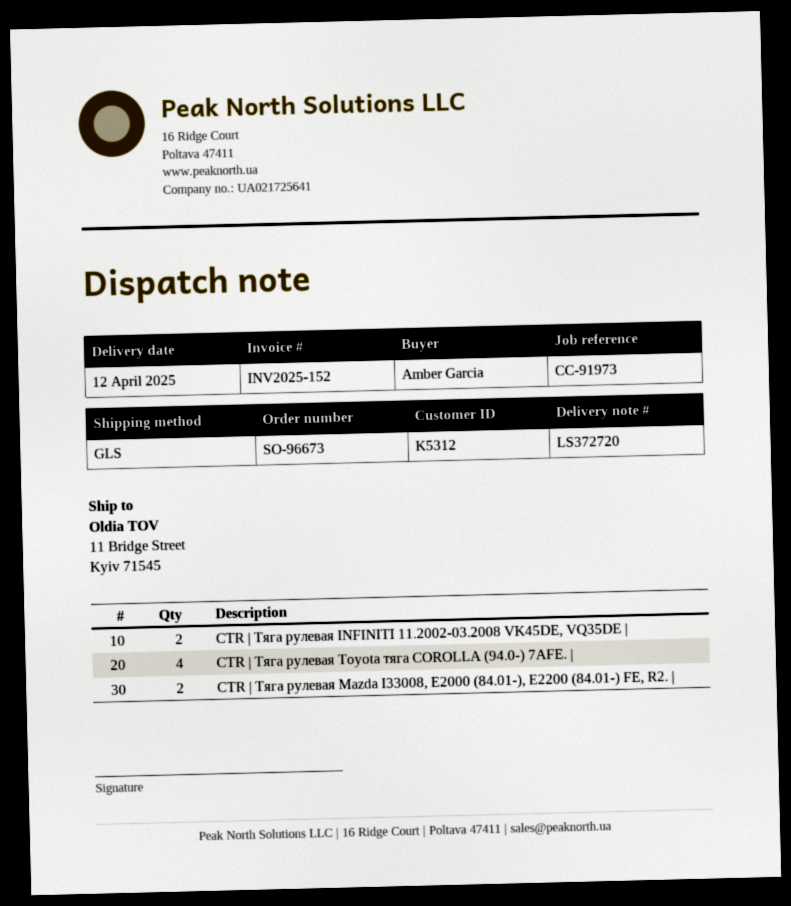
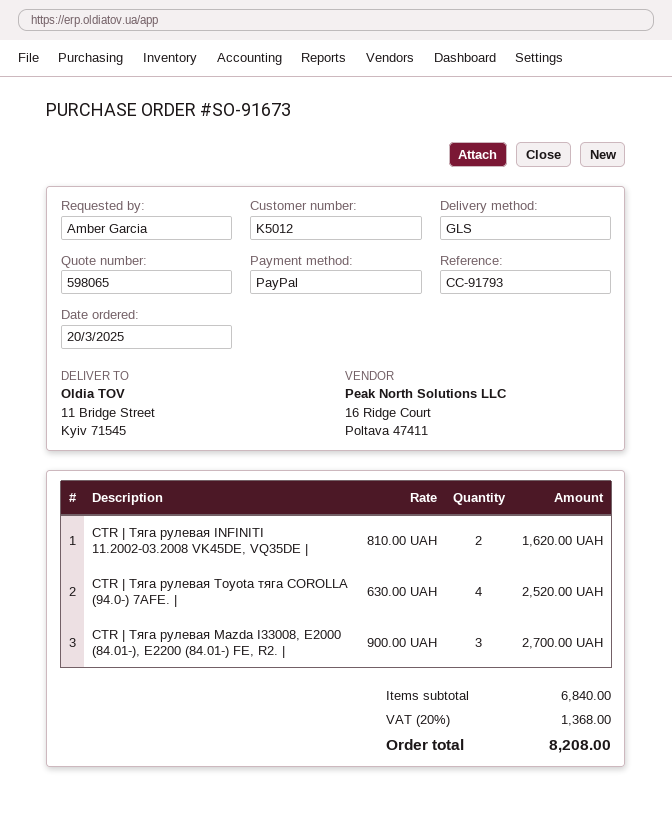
order number: SO-96673 -> SO-91673
customer number: K5312 -> K5012
reference: CC-91973 -> CC-91793
CTR | Тяга рулевая Mazda I33008, E2000 (84.01-), E2200 (84.01-) FE, R2. |: 2 -> 3

